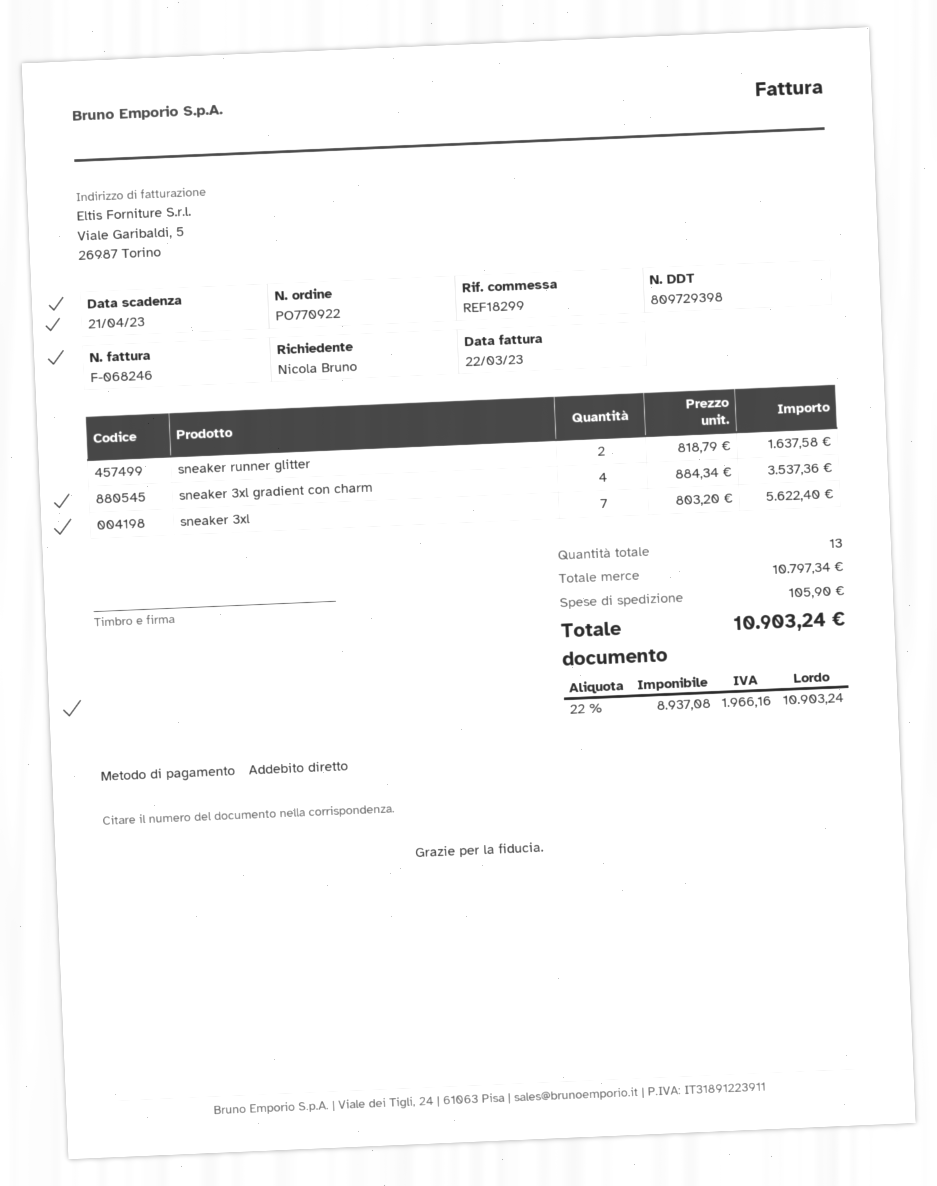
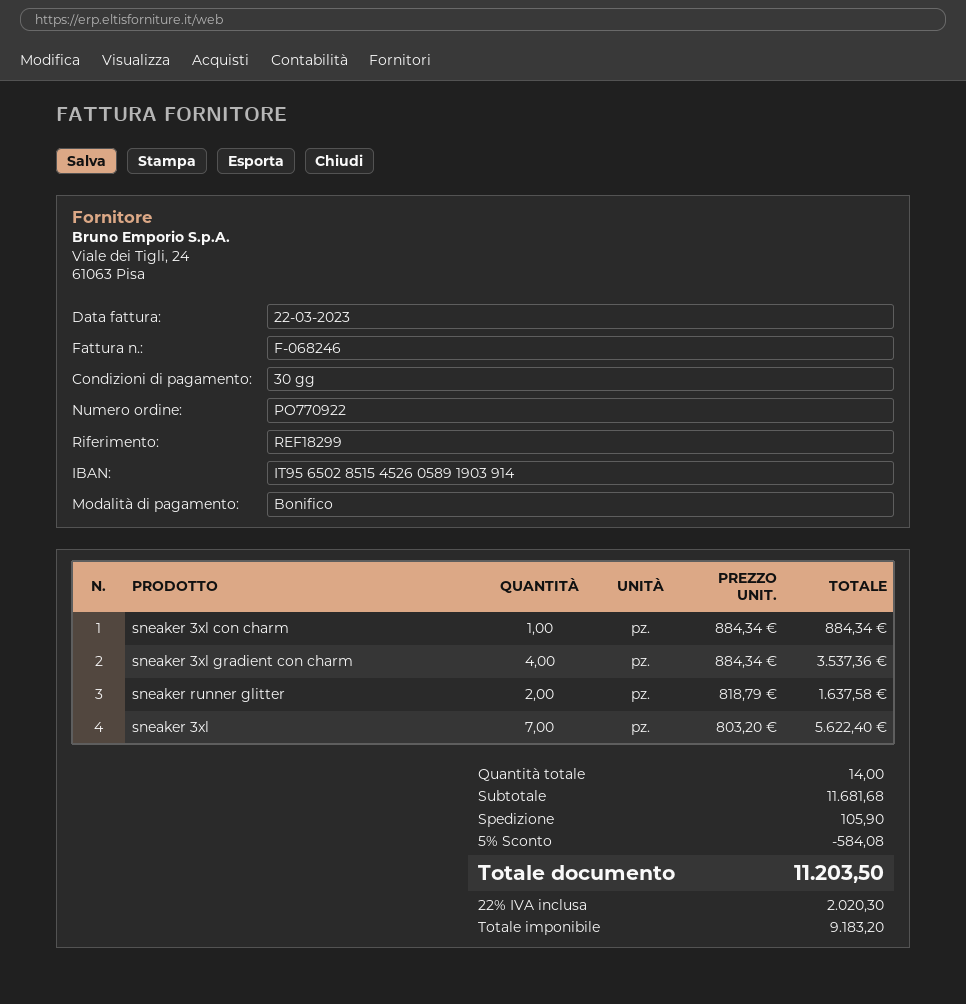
payment method: direct debit -> bank transfer
sneaker 3xl con charm: none -> 1 x 884.34 = 884.34
total quantity: 13 -> 14
subtotal: 10797.34 -> 11681.68
discount: none -> 5% = 584.08
net: 8937.08 -> 9183.20
tax: 22% = 1966.16 -> 22% = 2020.30
total: 10903.24 -> 11203.50

